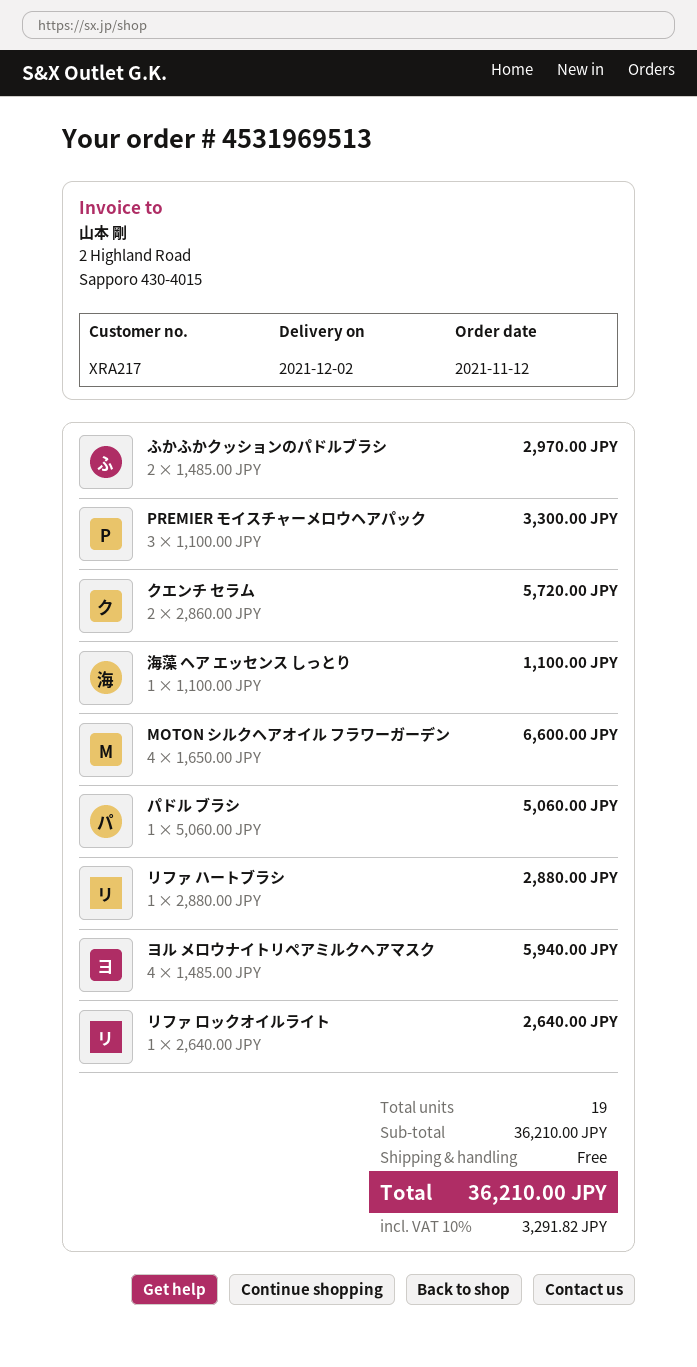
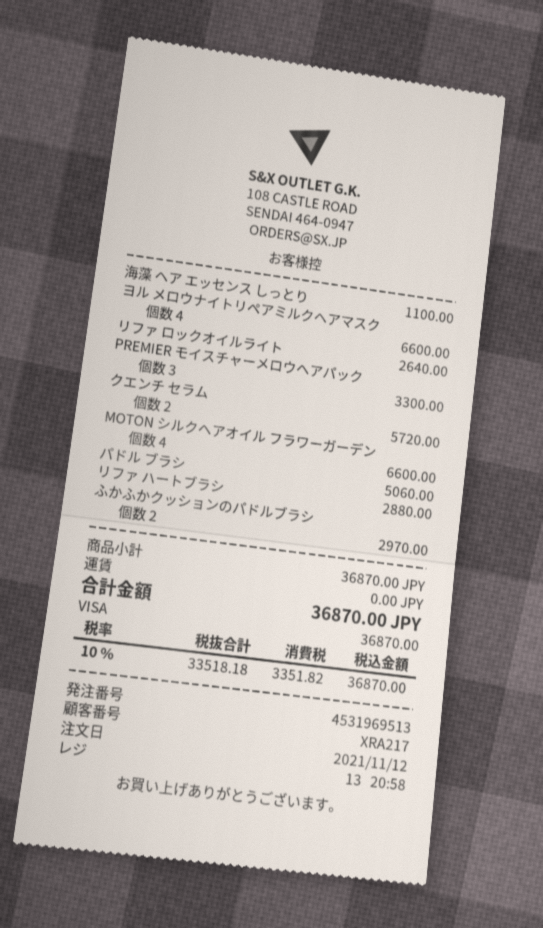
ヨル メロウナイトリペアミルクヘアマスク: 4 for 5940.00 -> 4 for 6600.00
subtotal: 36210.00 -> 36870.00
tax: 10% = 3291.82 -> 10% = 3351.82
total: 36210.00 -> 36870.00

